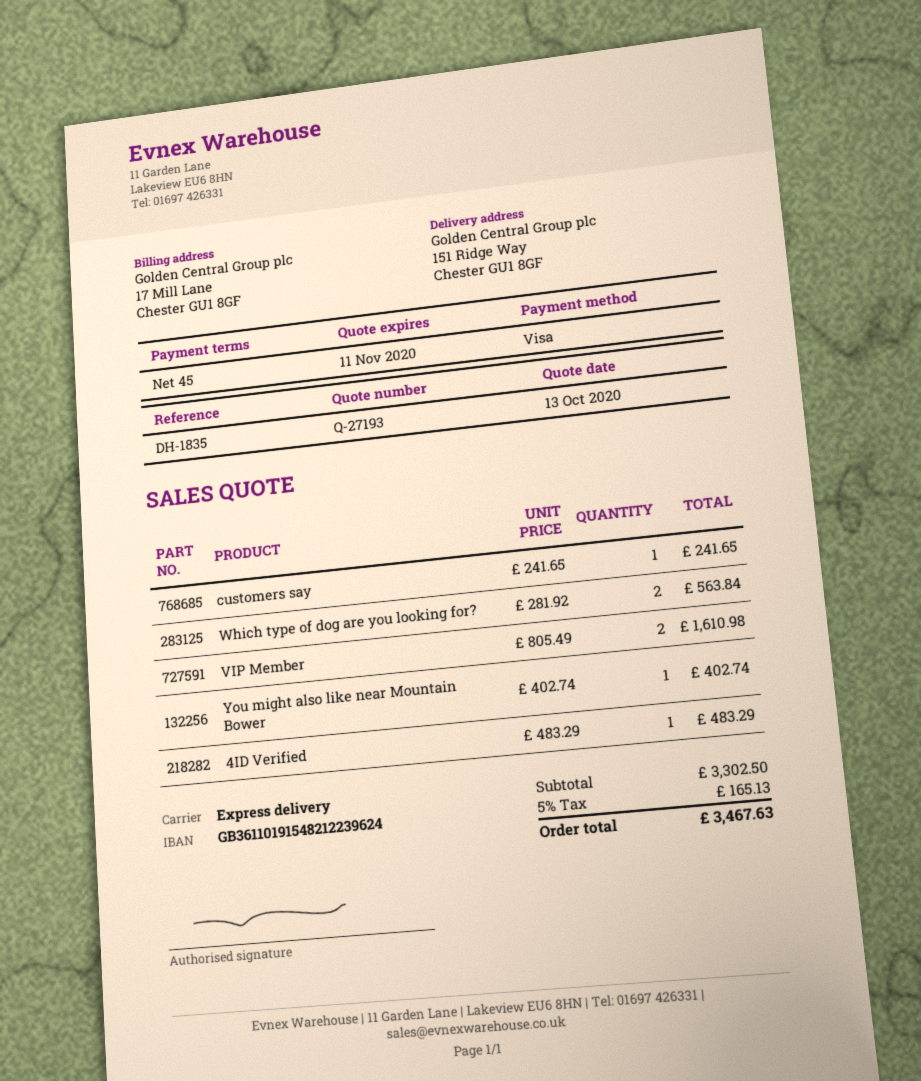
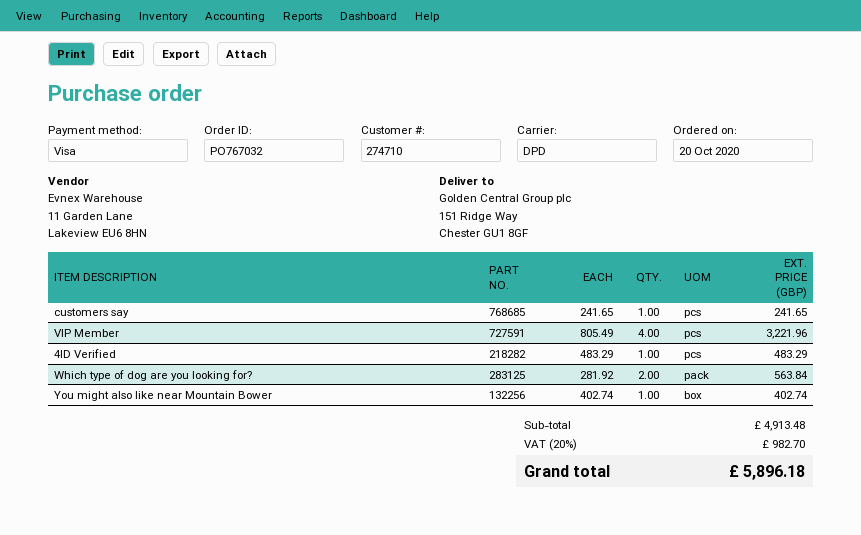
shipping method: express -> DPD
VIP Member: 2 x 805.49 = 1610.98 -> 4 x 805.49 = 3221.96
subtotal: 3302.50 -> 4913.48
tax: 5% = 165.13 -> 20% = 982.70
total: 3467.63 -> 5896.18

